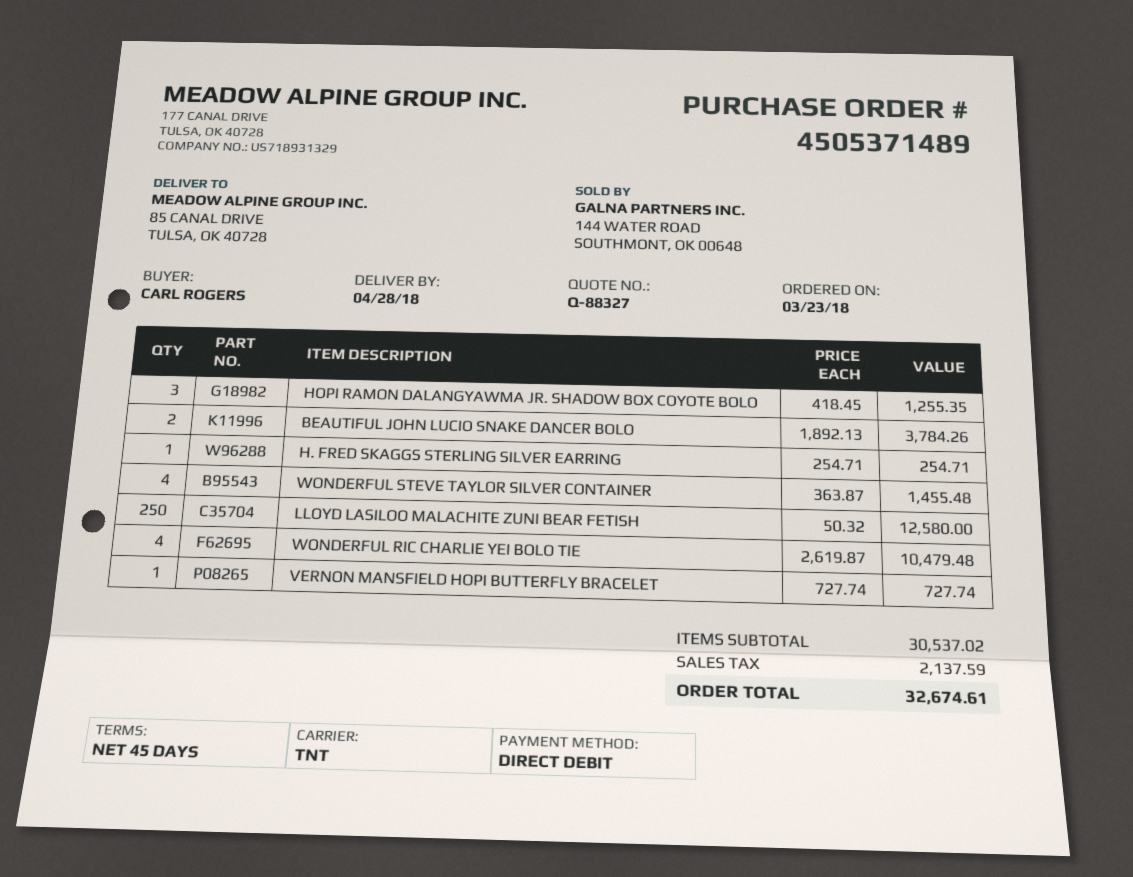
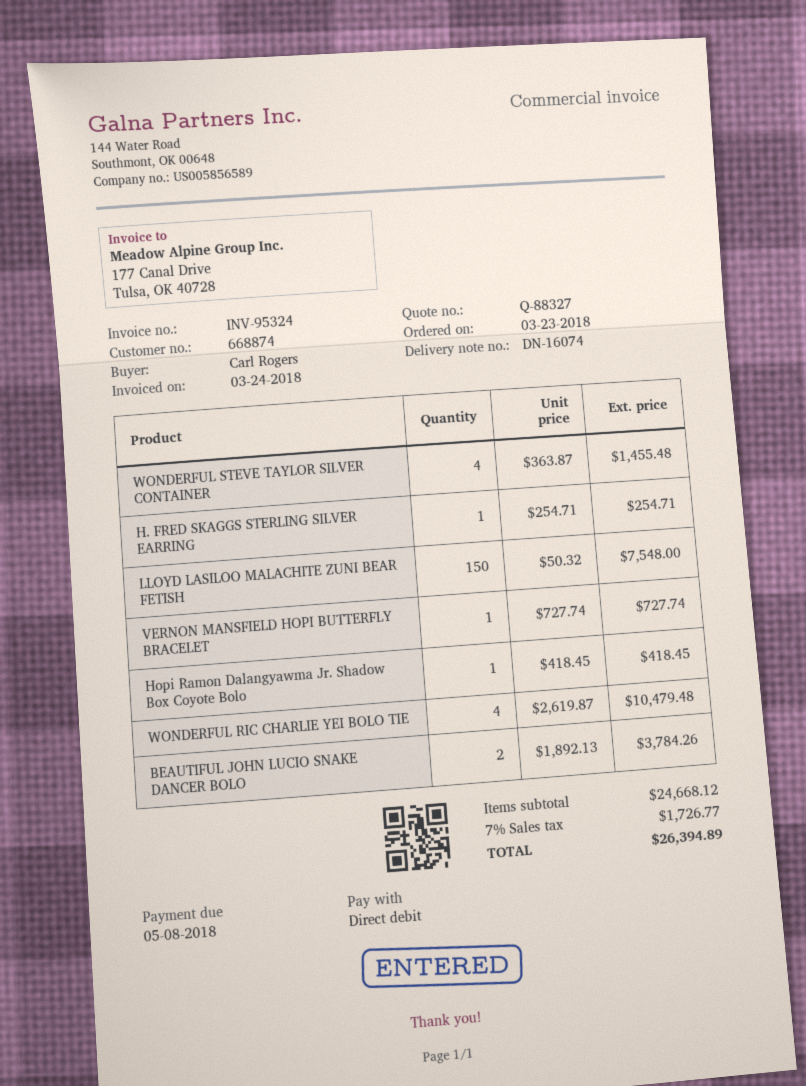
HOPI RAMON DALANGYAWMA JR. SHADOW BOX COYOTE BOLO: 3 x 418.45 = 1255.35 -> 1 x 418.45 = 418.45
LLOYD LASILOO MALACHITE ZUNI BEAR FETISH: 250 x 50.32 = 12580.00 -> 150 x 50.32 = 7548.00
subtotal: 30537.02 -> 24668.12
tax: 2137.59 -> 1726.77
total: 32674.61 -> 26394.89

